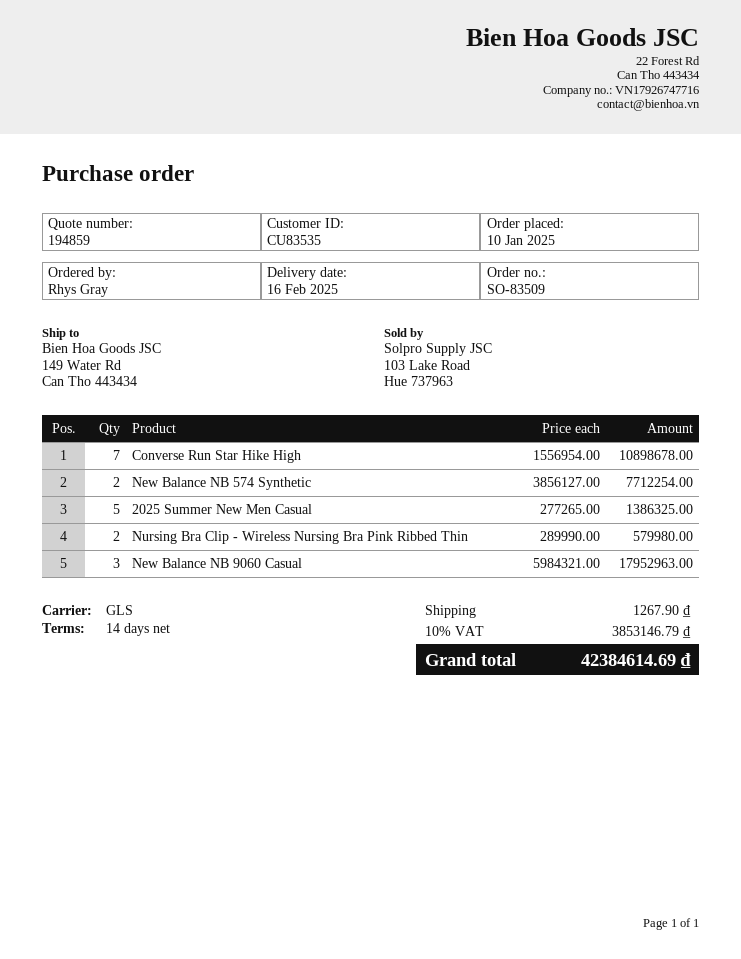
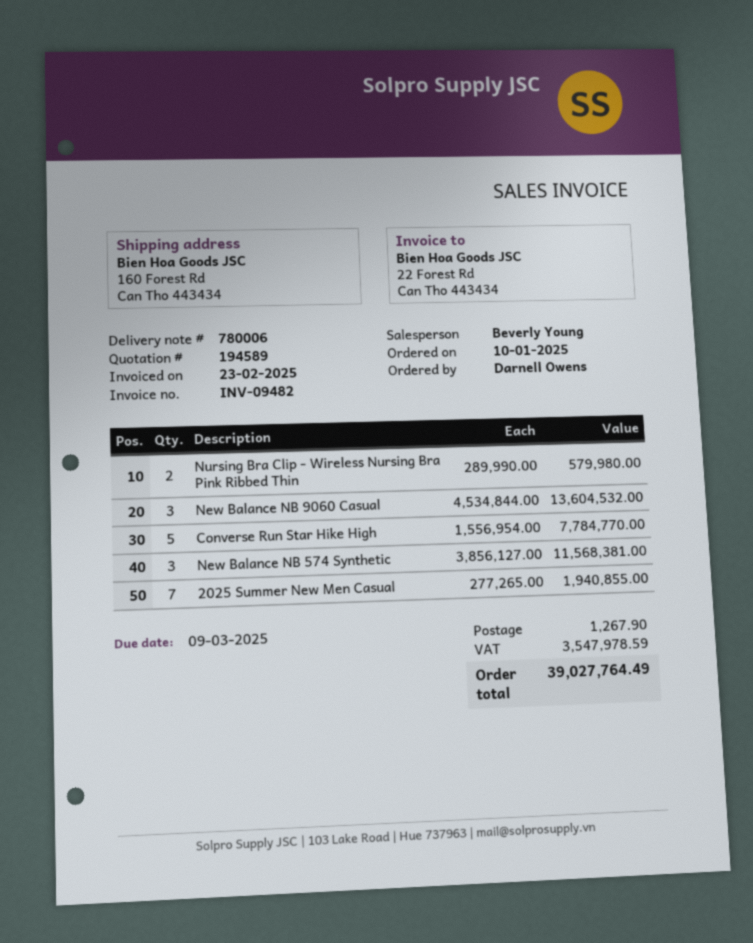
quote number: 194859 -> 194589
ordered by: Rhys Gray -> Darnell Owens
ship to: 149 Water Rd, Can Tho 443434 -> 160 Forest Rd, Can Tho 443434
Converse Run Star Hike High: 7 x 1556954.00 = 10898678.00 -> 5 x 1556954.00 = 7784770.00
New Balance NB 574 Synthetic: 2 x 3856127.00 = 7712254.00 -> 3 x 3856127.00 = 11568381.00
2025 Summer New Men Casual: 5 x 277265.00 = 1386325.00 -> 7 x 277265.00 = 1940855.00
New Balance NB 9060 Casual: 3 x 5984321.00 = 17952963.00 -> 3 x 4534844.00 = 13604532.00
tax: 3853146.79 -> 3547978.59
total: 42384614.69 -> 39027764.49

